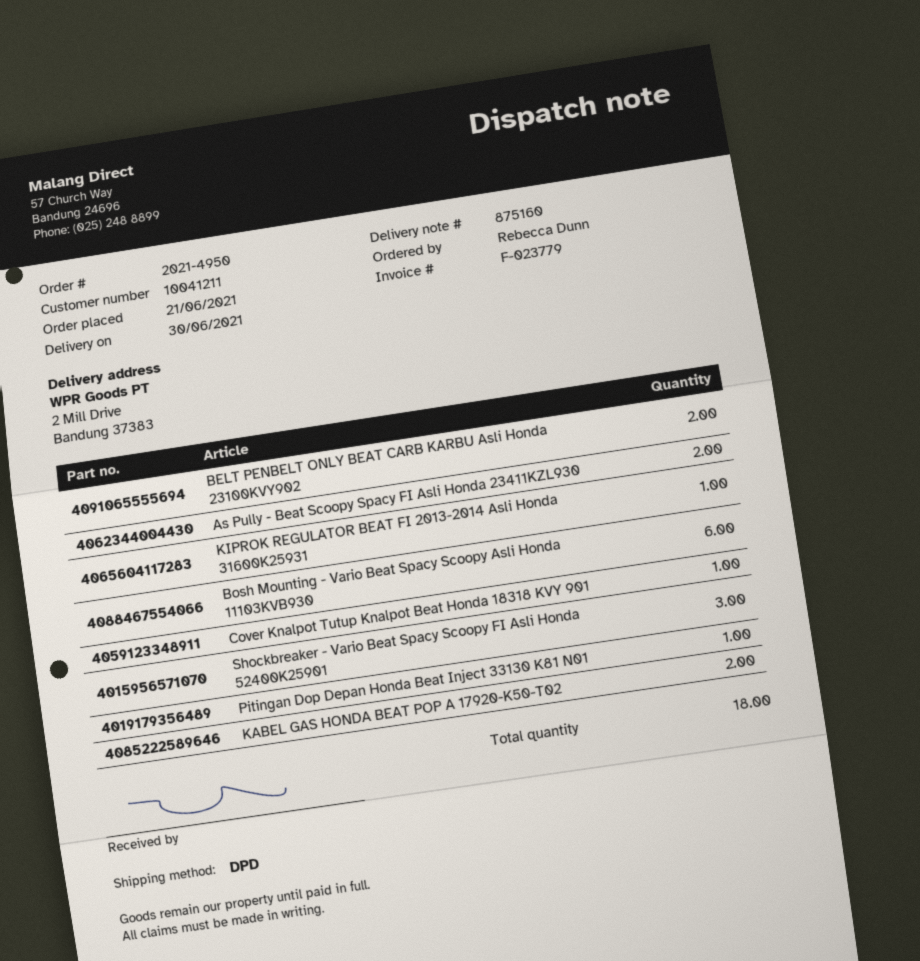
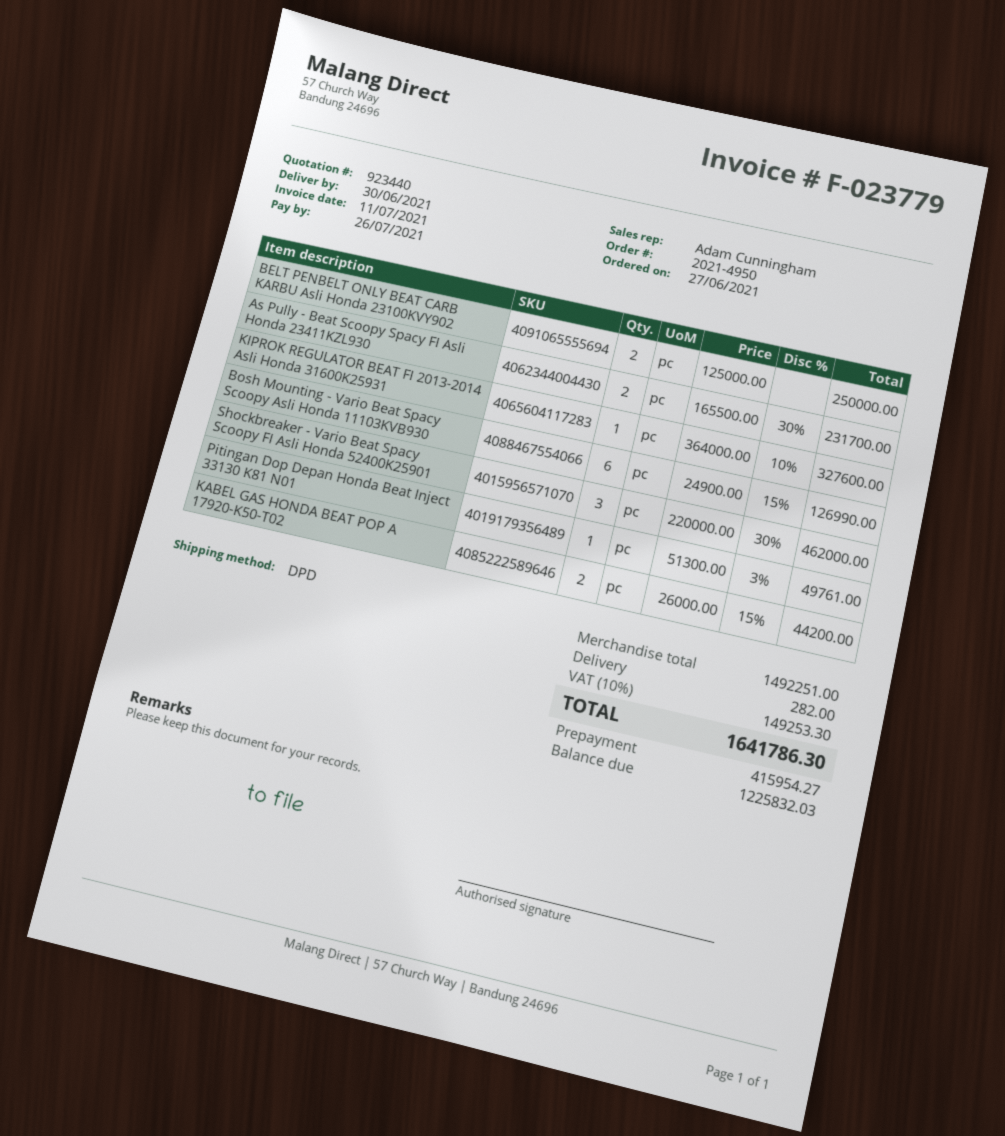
order date: 2021-06-21 -> 2021-06-27
Cover Knalpot Tutup Knalpot Beat Honda 18318 KVY 901: 1 -> none

